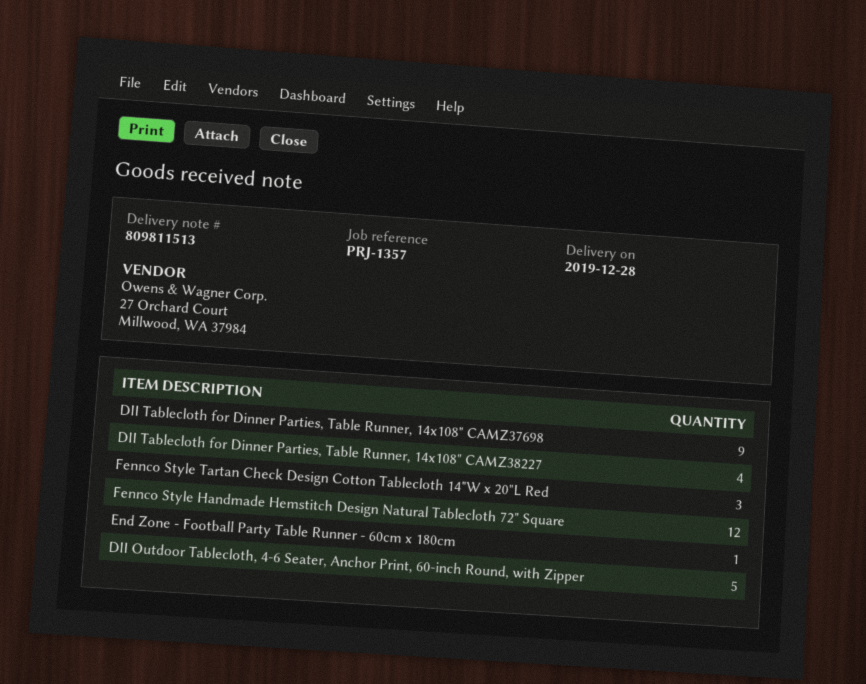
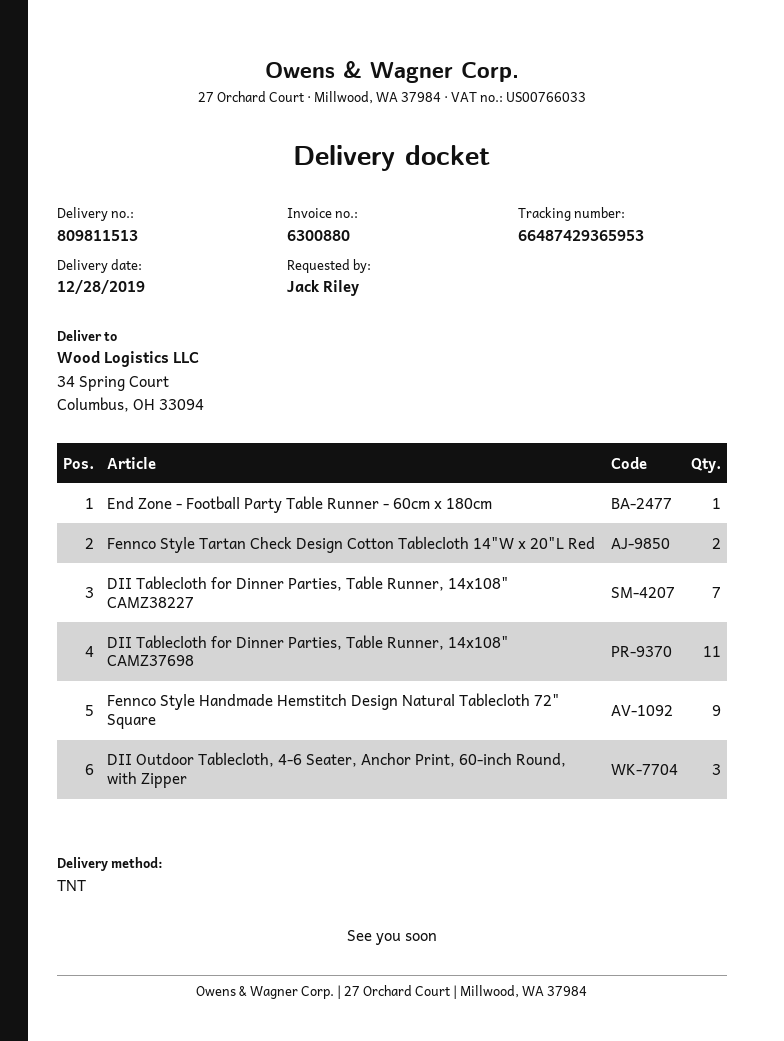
DII Tablecloth for Dinner Parties, Table Runner, 14x108" CAMZ37698: 9 -> 11
DII Tablecloth for Dinner Parties, Table Runner, 14x108" CAMZ38227: 4 -> 7
Fennco Style Tartan Check Design Cotton Tablecloth 14"W x 20"L Red: 3 -> 2
Fennco Style Handmade Hemstitch Design Natural Tablecloth 72" Square: 12 -> 9
DII Outdoor Tablecloth, 4-6 Seater, Anchor Print, 60-inch Round, with Zipper: 5 -> 3

